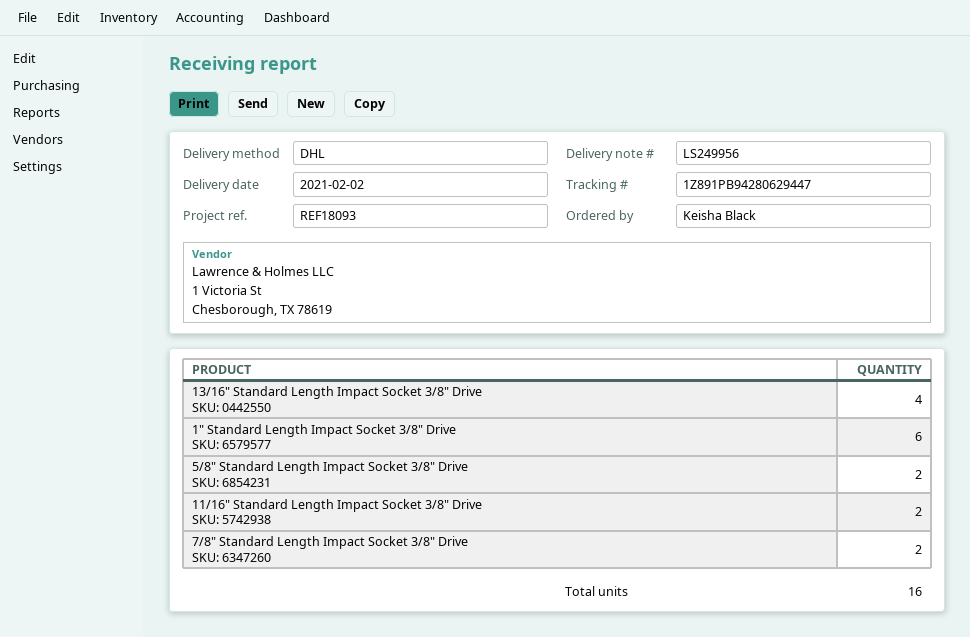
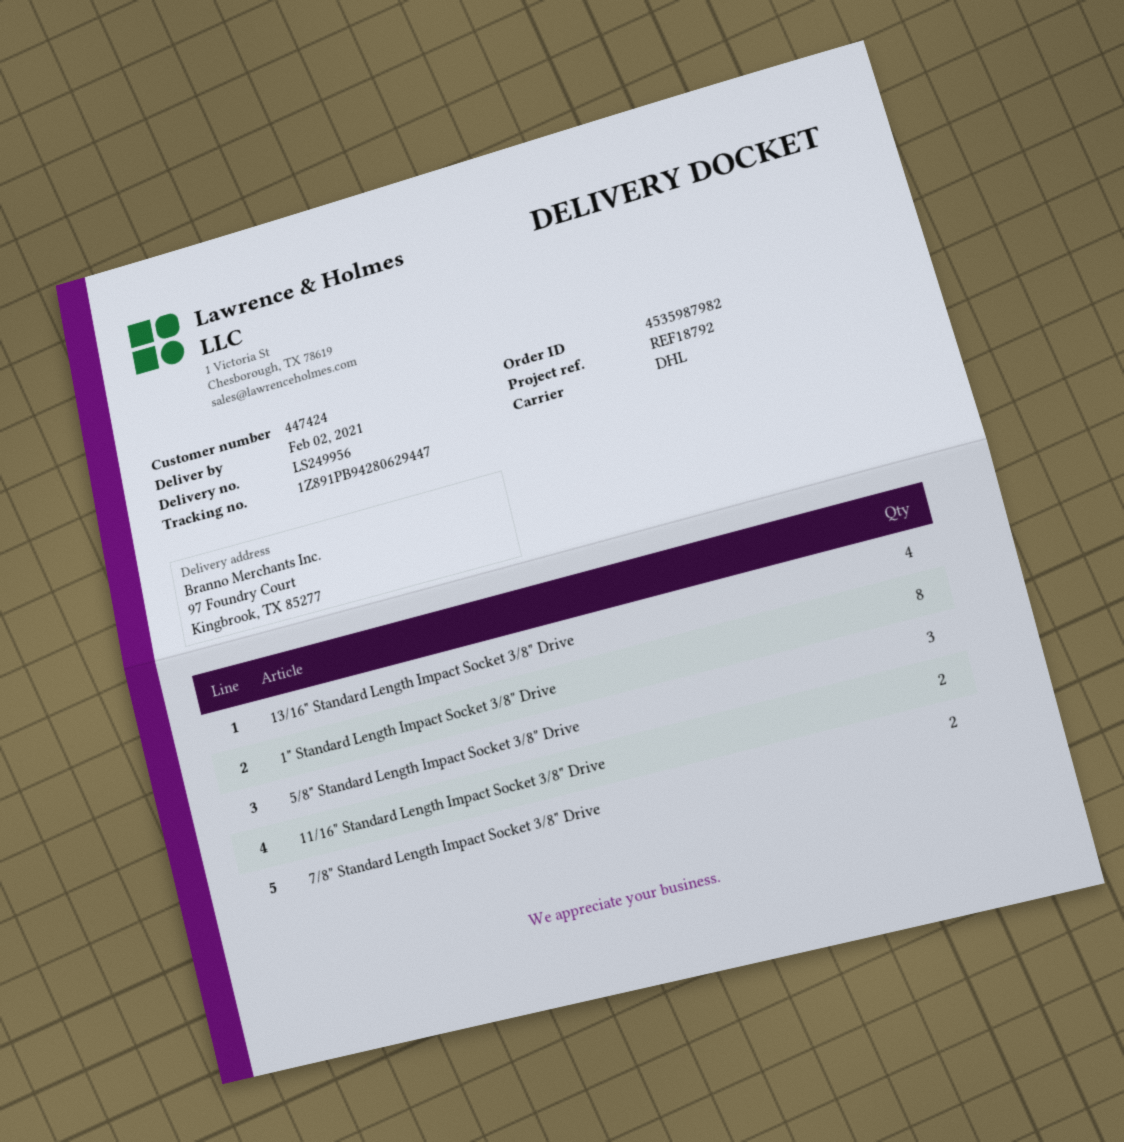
reference: REF18093 -> REF18792
1" Standard Length Impact Socket 3/8" Drive: 6 -> 8
5/8" Standard Length Impact Socket 3/8" Drive: 2 -> 3

